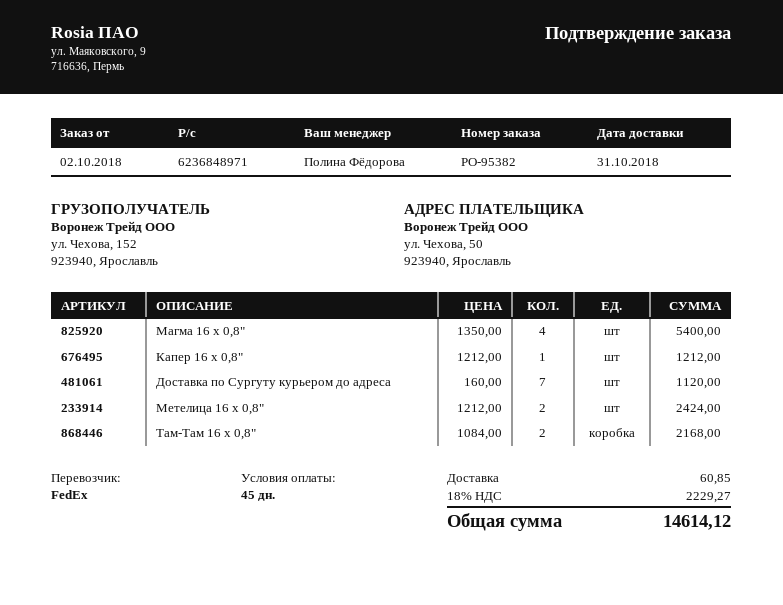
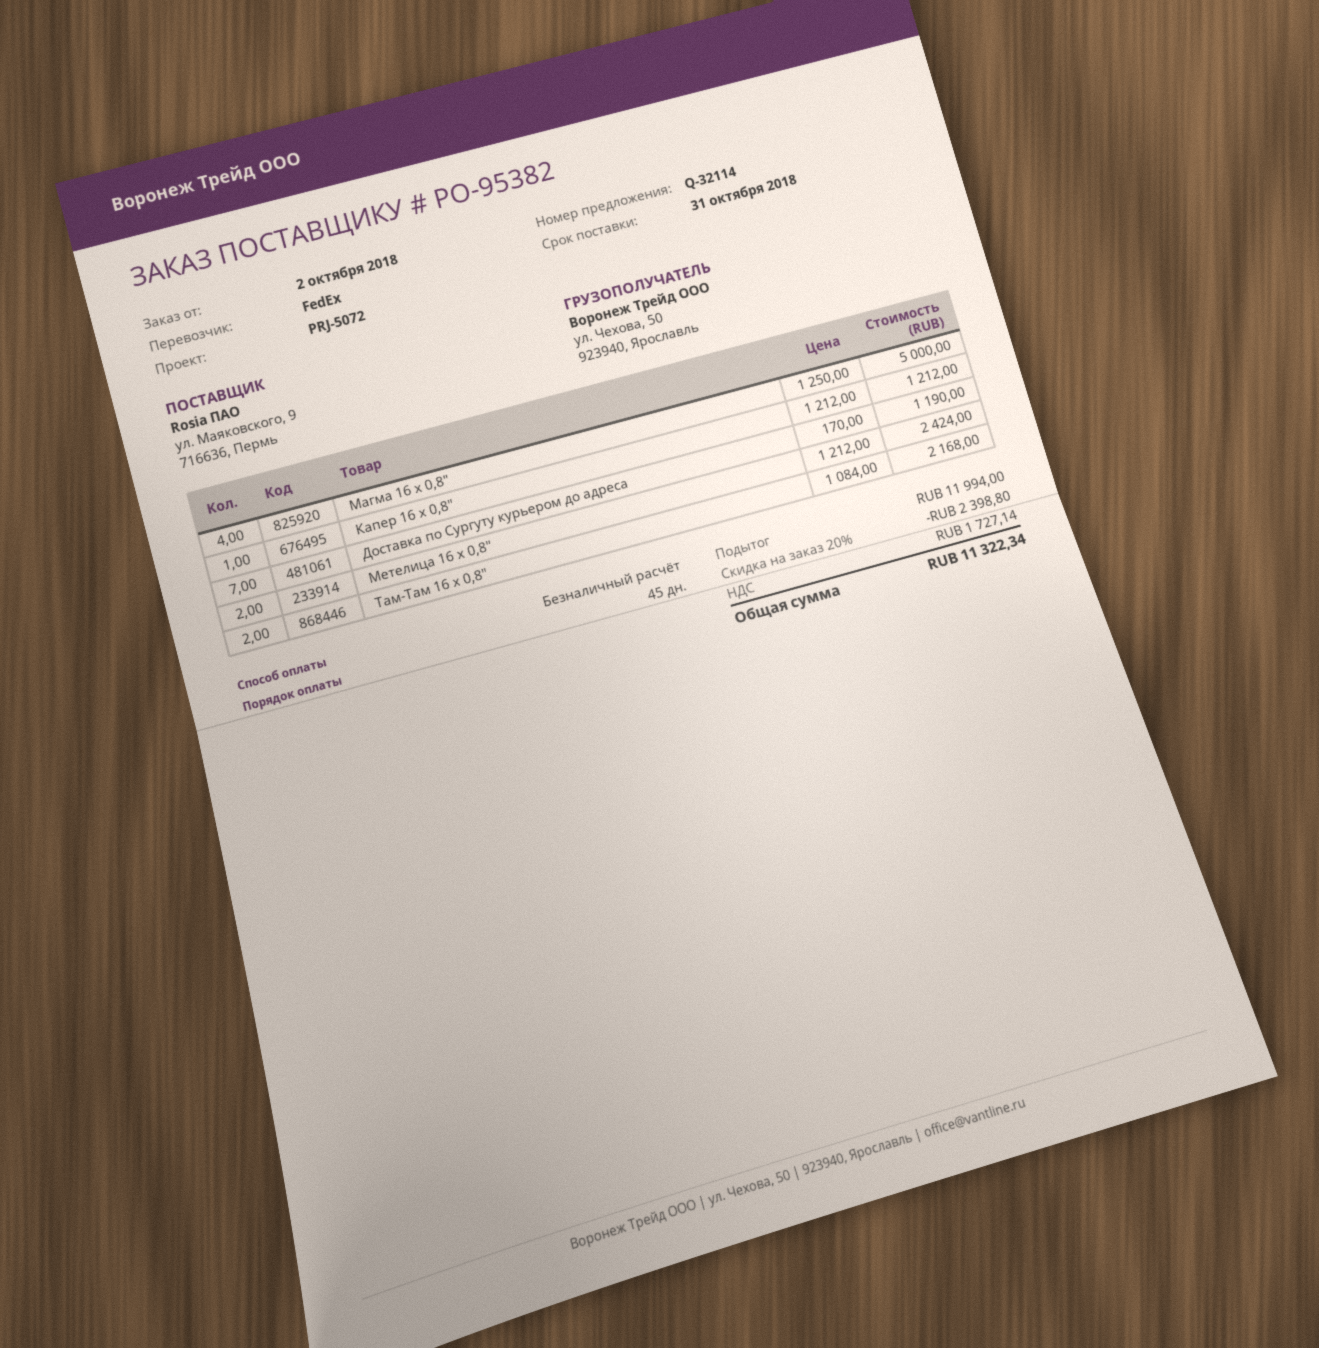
ship to: ул. Чехова, 152, 923940, Ярославль -> ул. Чехова, 50, 923940, Ярославль
Магма 16 x 0,8": 4 x 1350.00 = 5400.00 -> 4 x 1250.00 = 5000.00
Доставка по Сургуту курьером до адреса: 7 x 160.00 = 1120.00 -> 7 x 170.00 = 1190.00
discount: none -> 20% = 2398.80
shipping: 60.85 -> none
tax: 2229.27 -> 1727.14
total: 14614.12 -> 11322.34

